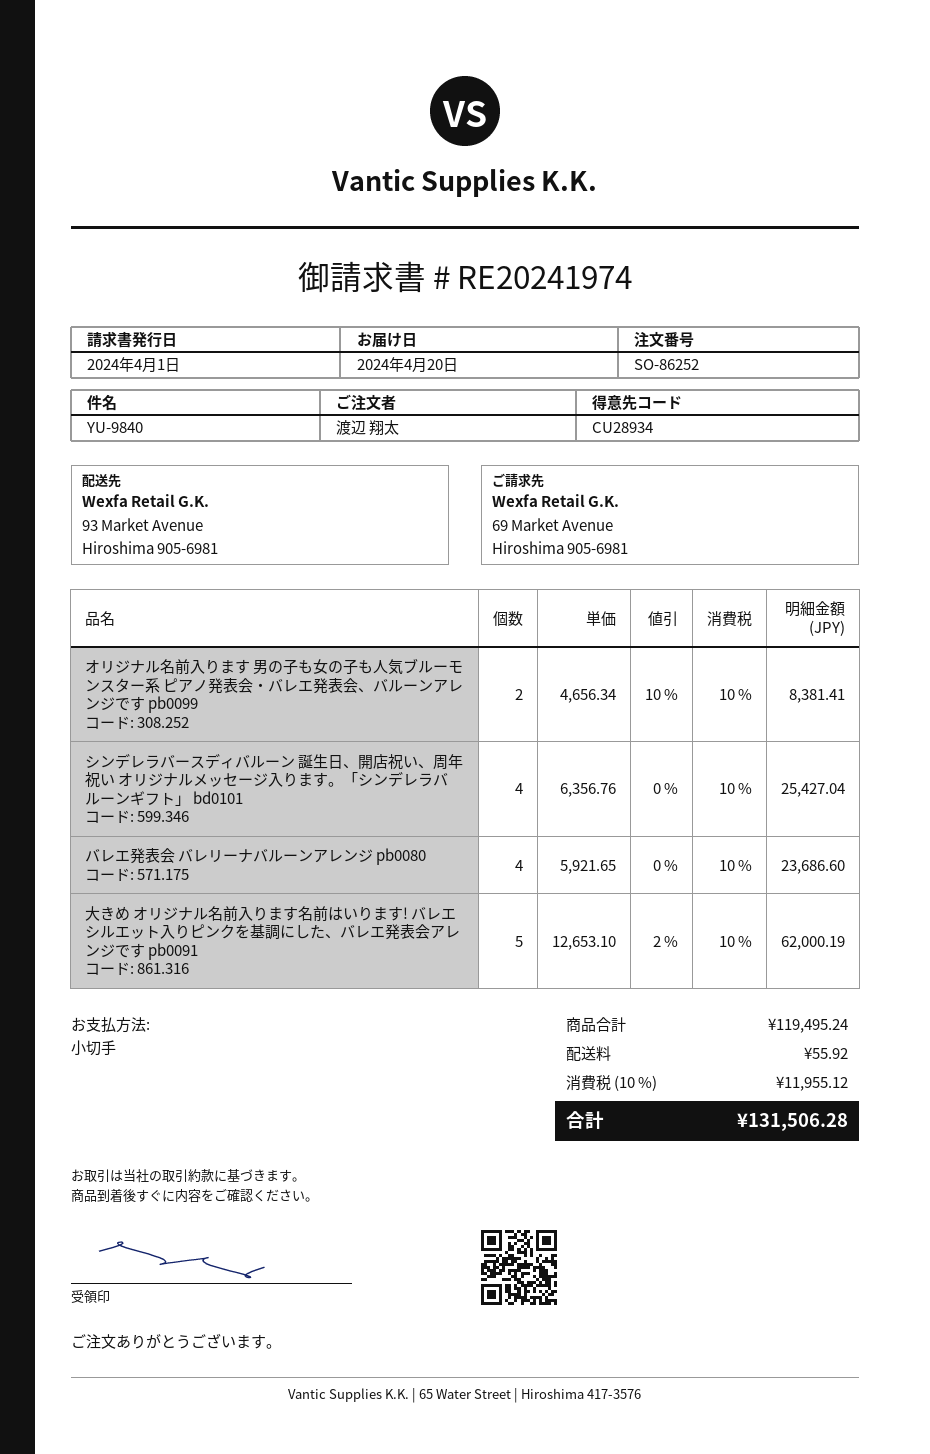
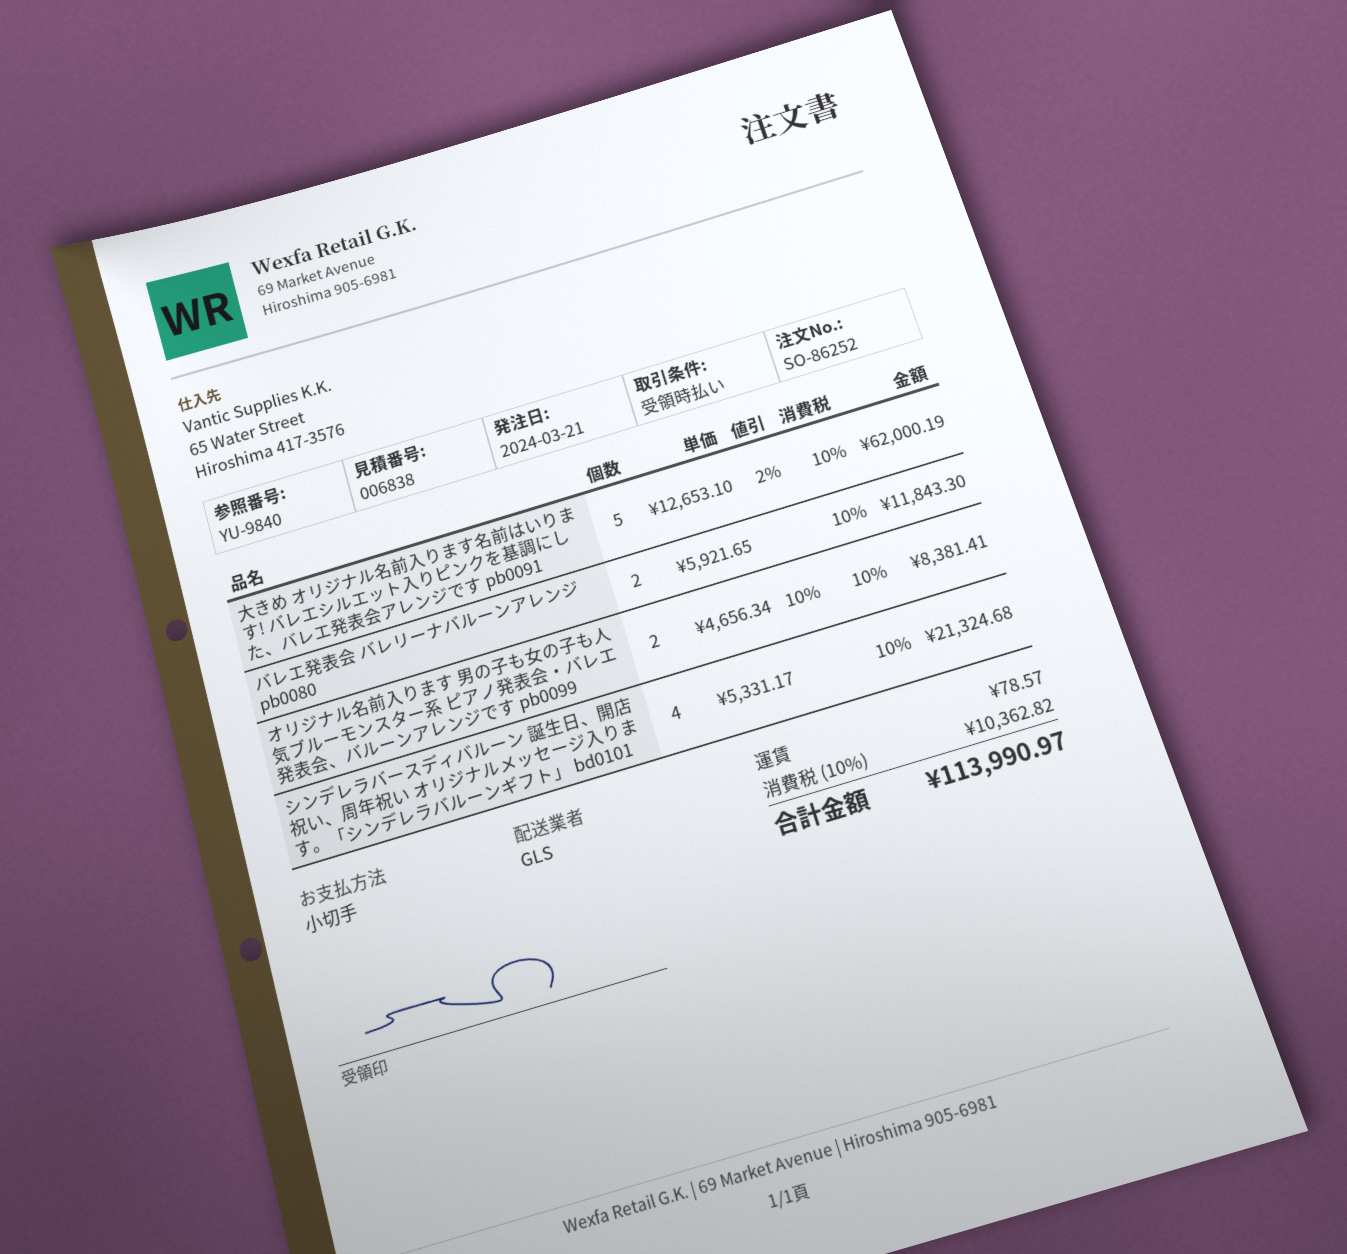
シンデレラバースディバルーン 誕生日、開店祝い、周年祝い オリジナルメッセージ入ります。「シンデレラバルーンギフト」 bd0101: 4 x 6356.76 = 25427.04 -> 4 x 5331.17 = 21324.68
バレエ発表会 バレリーナバルーンアレンジ pb0080: 4 x 5921.65 = 23686.60 -> 2 x 5921.65 = 11843.30
shipping: 55.92 -> 78.57
tax: 10% = 11955.12 -> 10% = 10362.82
total: 131506.28 -> 113990.97

